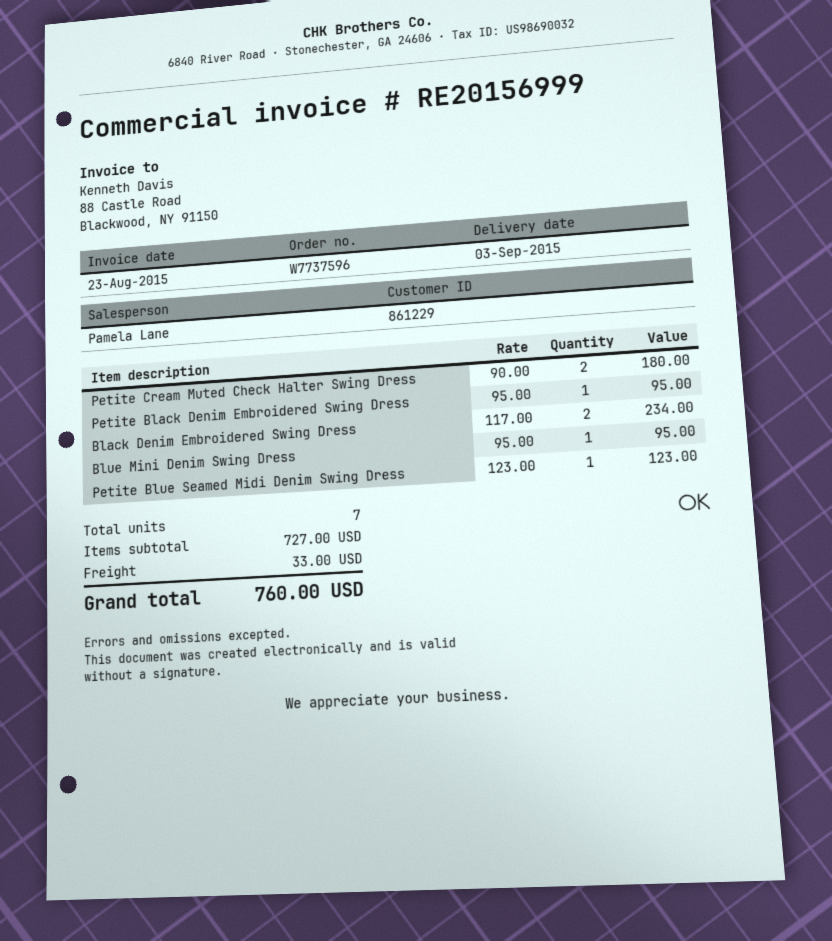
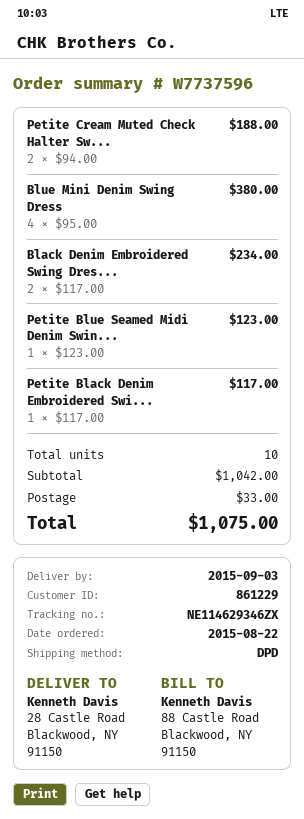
Petite Cream Muted Check Halter Swing Dress: 2 x 90.00 = 180.00 -> 2 x 94.00 = 188.00
Petite Black Denim Embroidered Swing Dress: 1 x 95.00 = 95.00 -> 1 x 117.00 = 117.00
Blue Mini Denim Swing Dress: 1 x 95.00 = 95.00 -> 4 x 95.00 = 380.00
total quantity: 7 -> 10
subtotal: 727.00 -> 1042.00
total: 760.00 -> 1075.00

